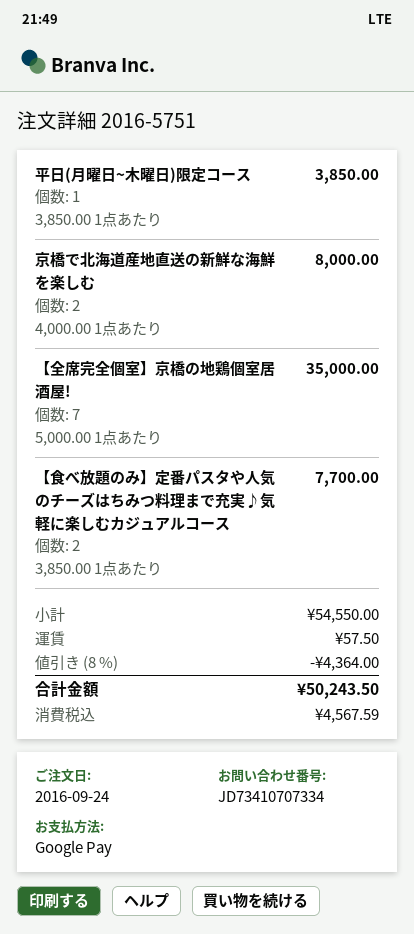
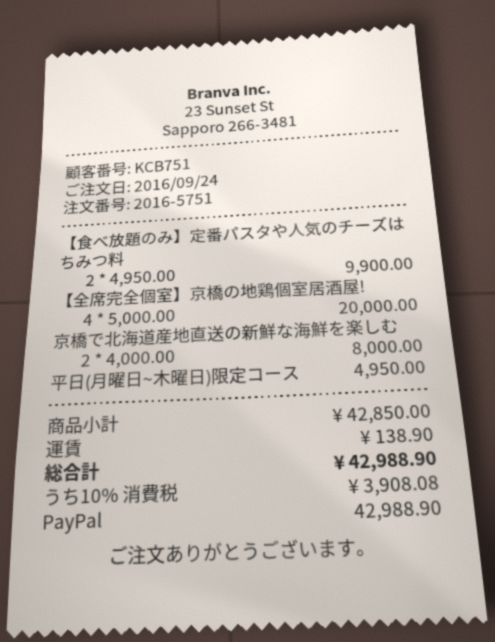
payment method: Google Pay -> PayPal
平日(月曜日~木曜日)限定コース: 1 x 3850.00 = 3850.00 -> 1 x 4950.00 = 4950.00
【全席完全個室】京橋の地鶏個室居酒屋!: 7 x 5000.00 = 35000.00 -> 4 x 5000.00 = 20000.00
【食べ放題のみ】定番パスタや人気のチーズはちみつ料理まで充実♪気軽に楽しむカジュアルコース: 2 x 3850.00 = 7700.00 -> 2 x 4950.00 = 9900.00
subtotal: 54550.00 -> 42850.00
discount: 8% = 4364.00 -> none
shipping: 57.50 -> 138.90
tax: 4567.59 -> 3908.08
total: 50243.50 -> 42988.90

